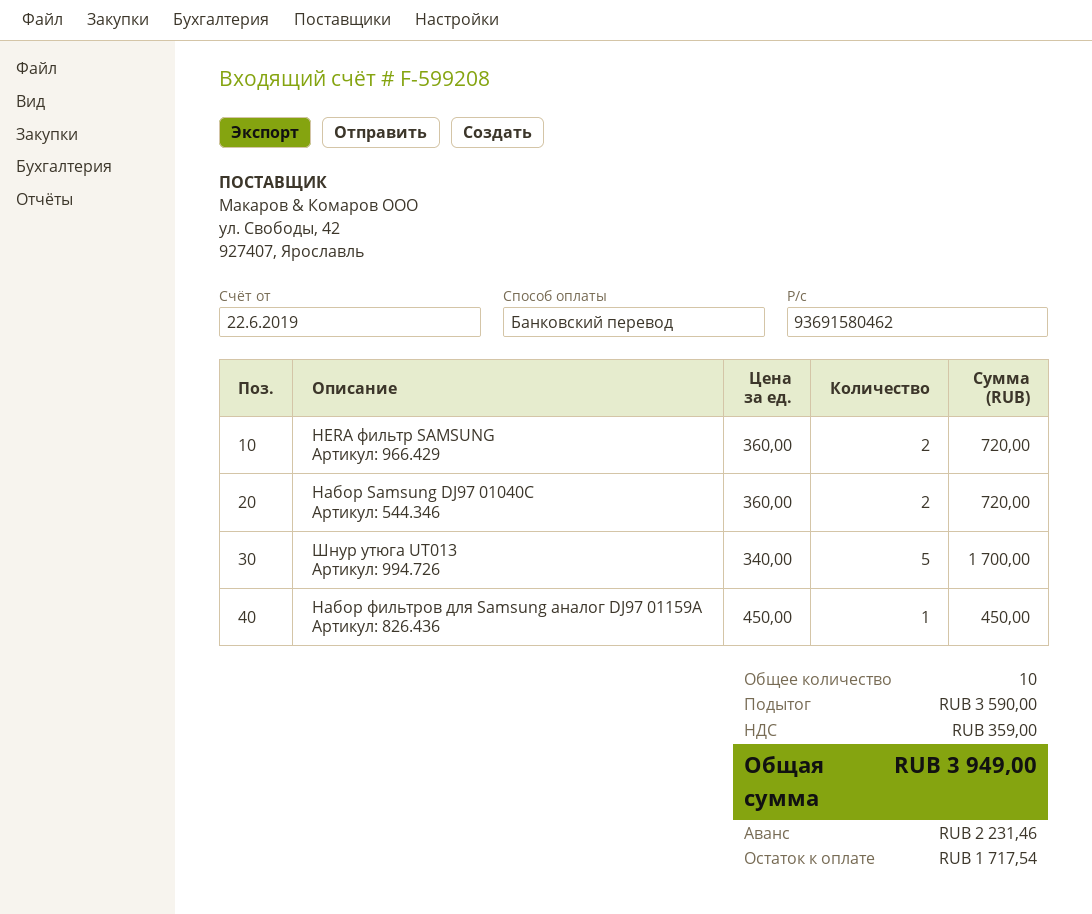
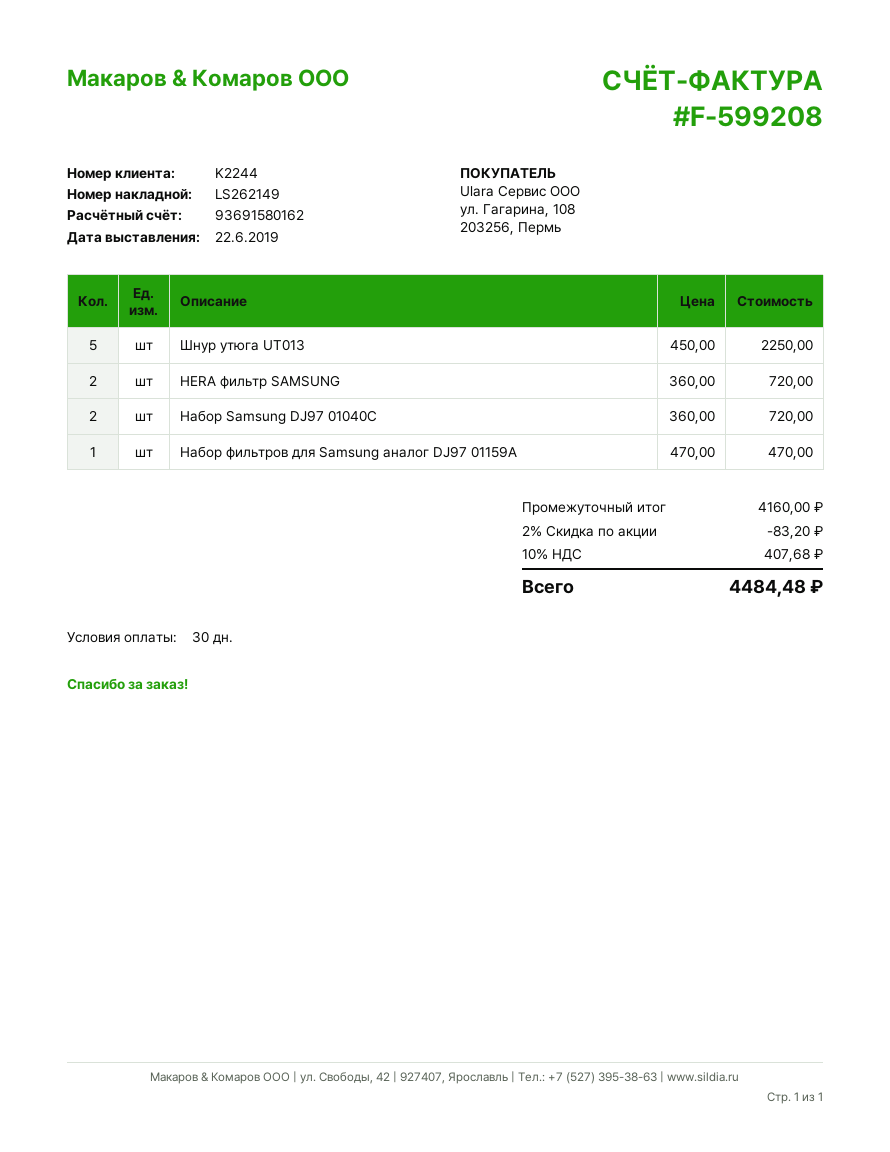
bank account: 93691580462 -> 93691580162
Шнур утюга UT013: 5 x 340.00 = 1700.00 -> 5 x 450.00 = 2250.00
Набор фильтров для Samsung аналог DJ97 01159A: 1 x 450.00 = 450.00 -> 1 x 470.00 = 470.00
subtotal: 3590.00 -> 4160.00
discount: none -> 2% = 83.20
tax: 359.00 -> 407.68
total: 3949.00 -> 4484.48

